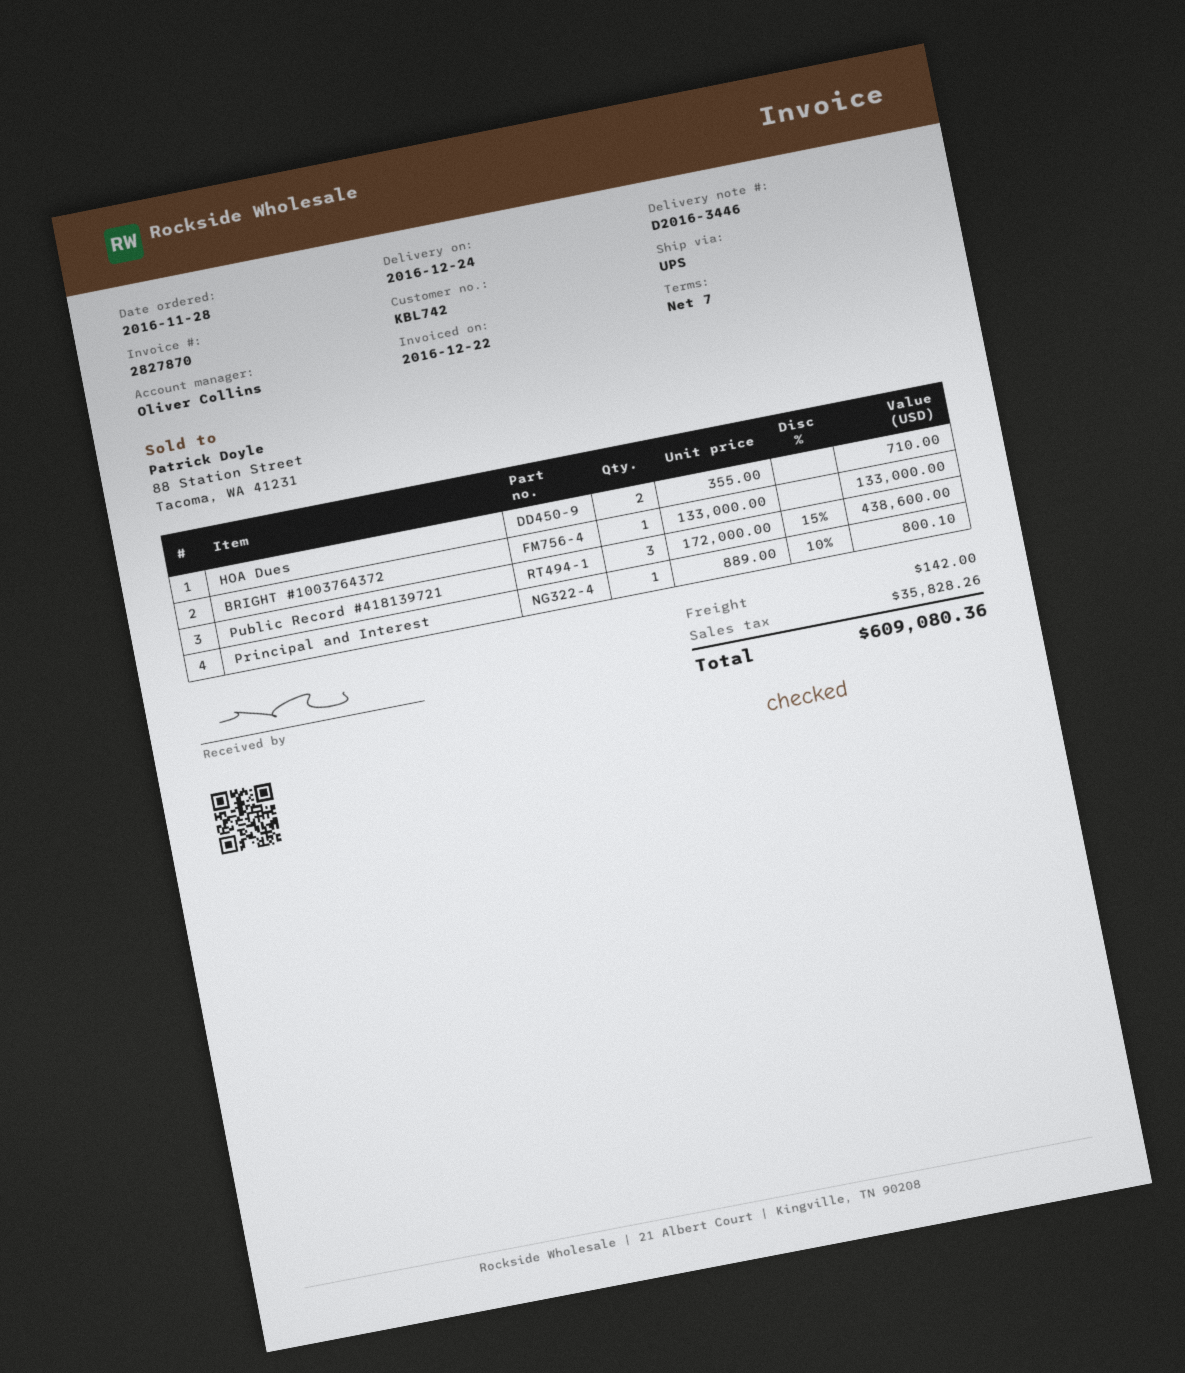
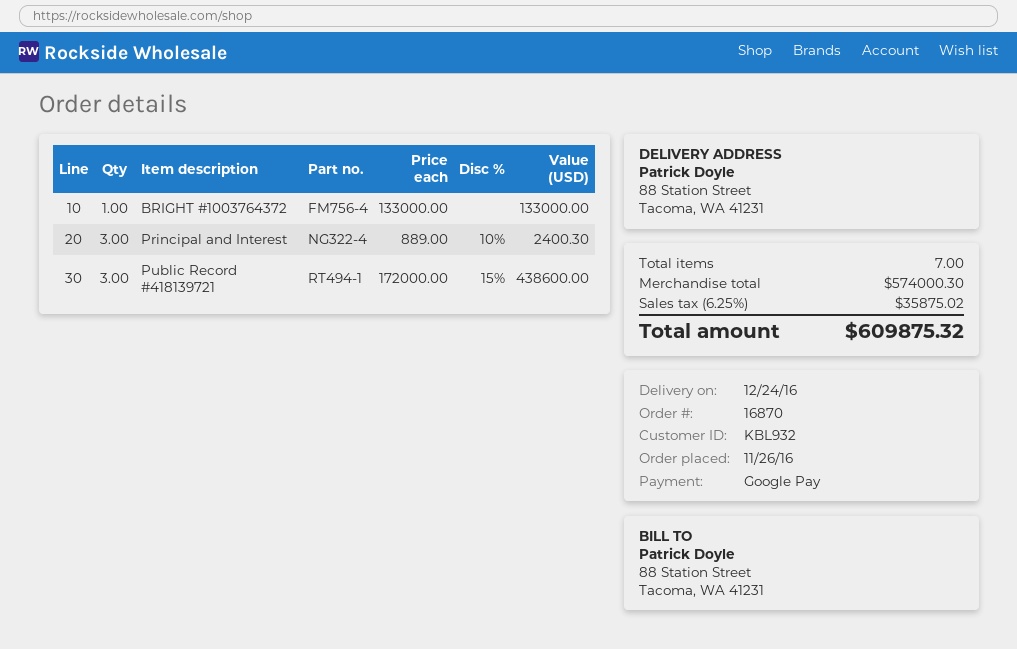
order date: 2016-11-28 -> 2016-11-26
customer number: KBL742 -> KBL932
HOA Dues: 2 x 355.00 = 710.00 -> none
Principal and Interest: 1 x 889.00 - 10% = 800.10 -> 3 x 889.00 - 10% = 2400.30
shipping: 142.00 -> none
tax: 35828.26 -> 35875.02
total: 609080.36 -> 609875.32

